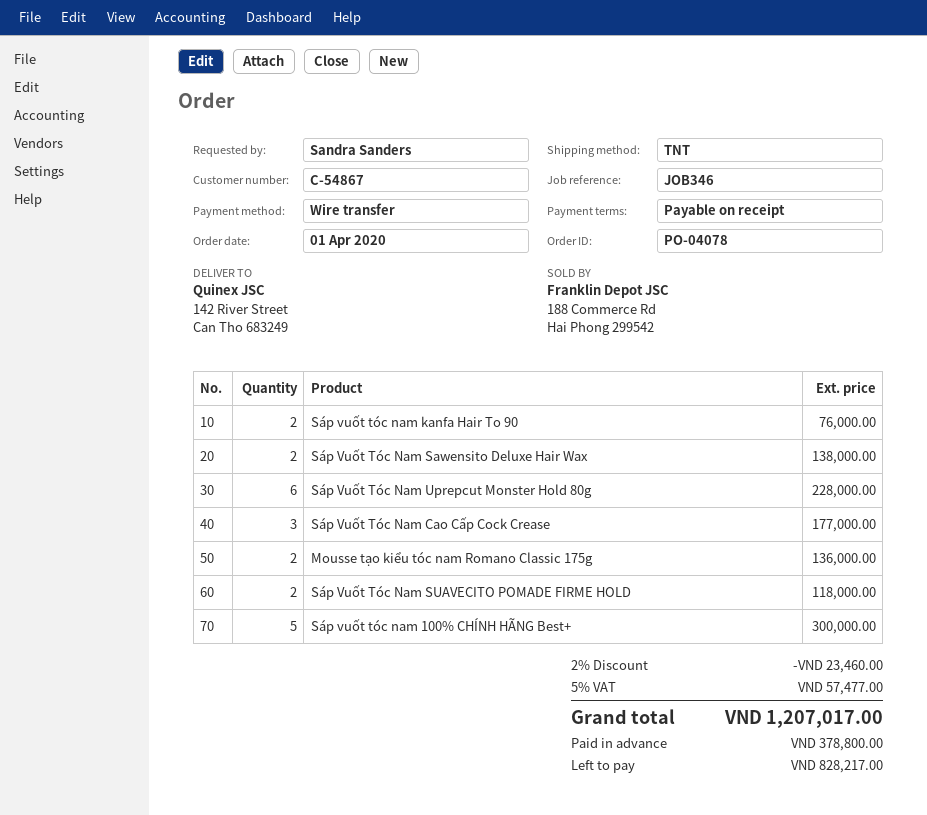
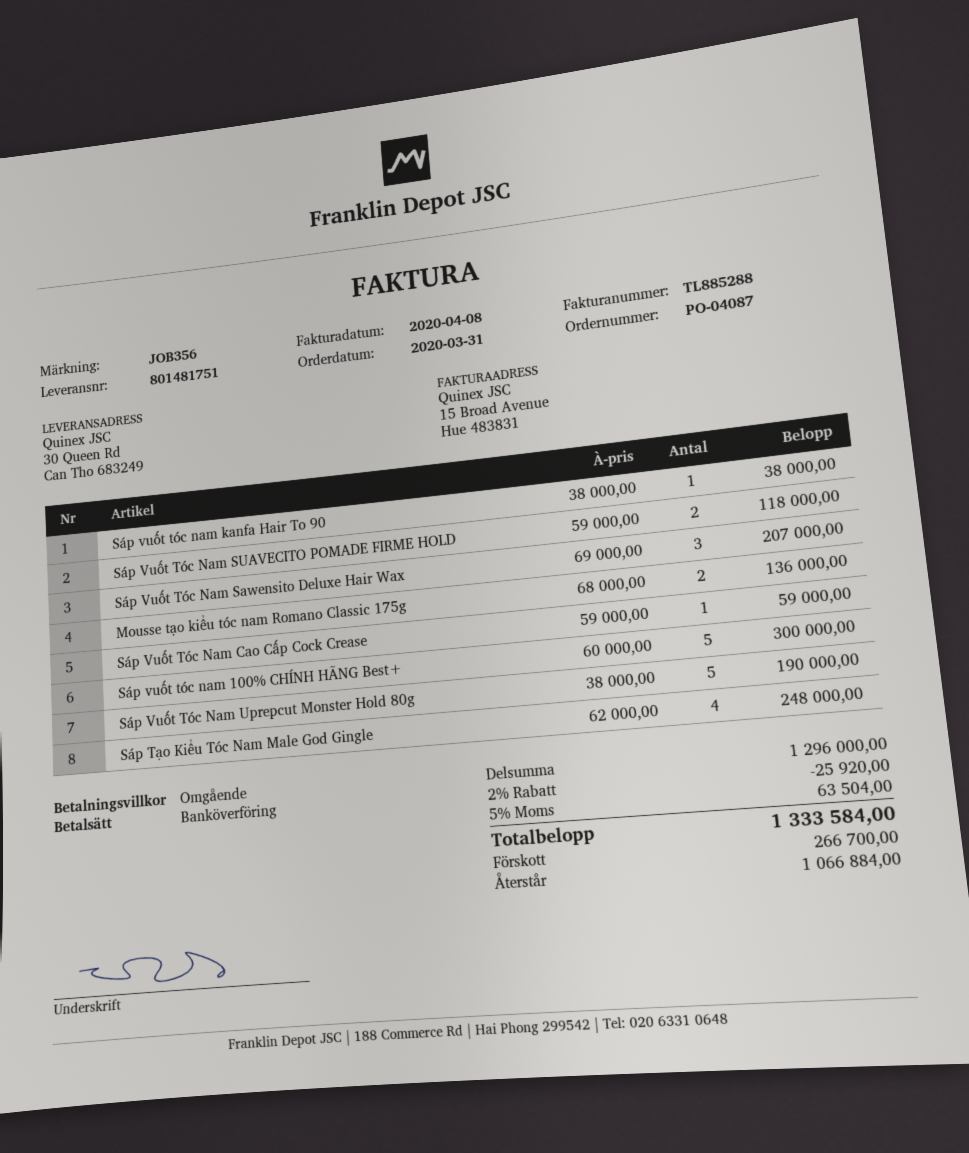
order number: PO-04078 -> PO-04087
order date: 2020-04-01 -> 2020-03-31
reference: JOB346 -> JOB356
ship to: 142 River Street, Can Tho 683249 -> 30 Queen Rd, Can Tho 683249
Sáp vuốt tóc nam kanfa Hair To 90: 2 for 76000.00 -> 1 for 38000.00
Sáp Vuốt Tóc Nam Sawensito Deluxe Hair Wax: 2 for 138000.00 -> 3 for 207000.00
Sáp Vuốt Tóc Nam Uprepcut Monster Hold 80g: 6 for 228000.00 -> 5 for 190000.00
Sáp Vuốt Tóc Nam Cao Cấp Cock Crease: 3 for 177000.00 -> 1 for 59000.00
Sáp Tạo Kiểu Tóc Nam Male God Gingle: none -> 4 for 248000.00
discount: 2% = 23460.00 -> 2% = 25920.00
tax: 5% = 57477.00 -> 5% = 63504.00
total: 1207017.00 -> 1333584.00
deposit: 378800.00 -> 266700.00
balance: 828217.00 -> 1066884.00

